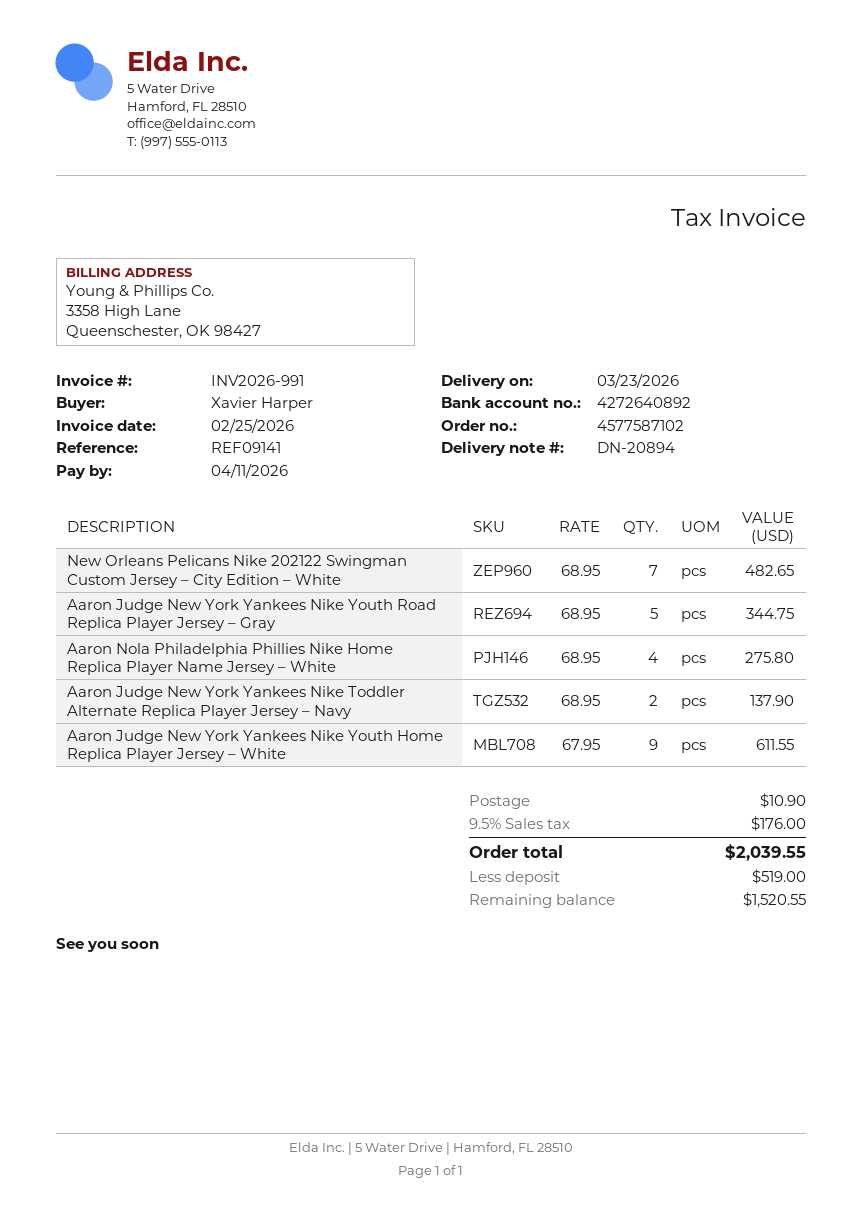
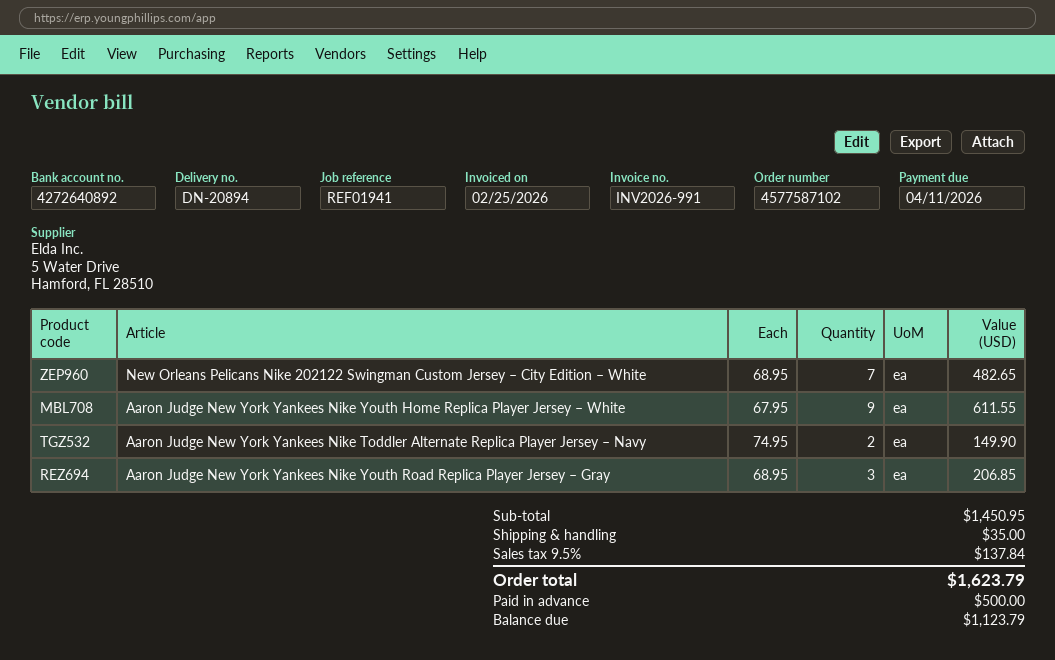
reference: REF09141 -> REF01941
Aaron Judge New York Yankees Nike Youth Road Replica Player Jersey – Gray: 5 x 68.95 = 344.75 -> 3 x 68.95 = 206.85
Aaron Nola Philadelphia Phillies Nike Home Replica Player Name Jersey – White: 4 x 68.95 = 275.80 -> none
Aaron Judge New York Yankees Nike Toddler Alternate Replica Player Jersey – Navy: 2 x 68.95 = 137.90 -> 2 x 74.95 = 149.90
shipping: 10.90 -> 35.00
tax: 9.5% = 176.00 -> 9.5% = 137.84
total: 2039.55 -> 1623.79
deposit: 519.00 -> 500.00
balance: 1520.55 -> 1123.79

